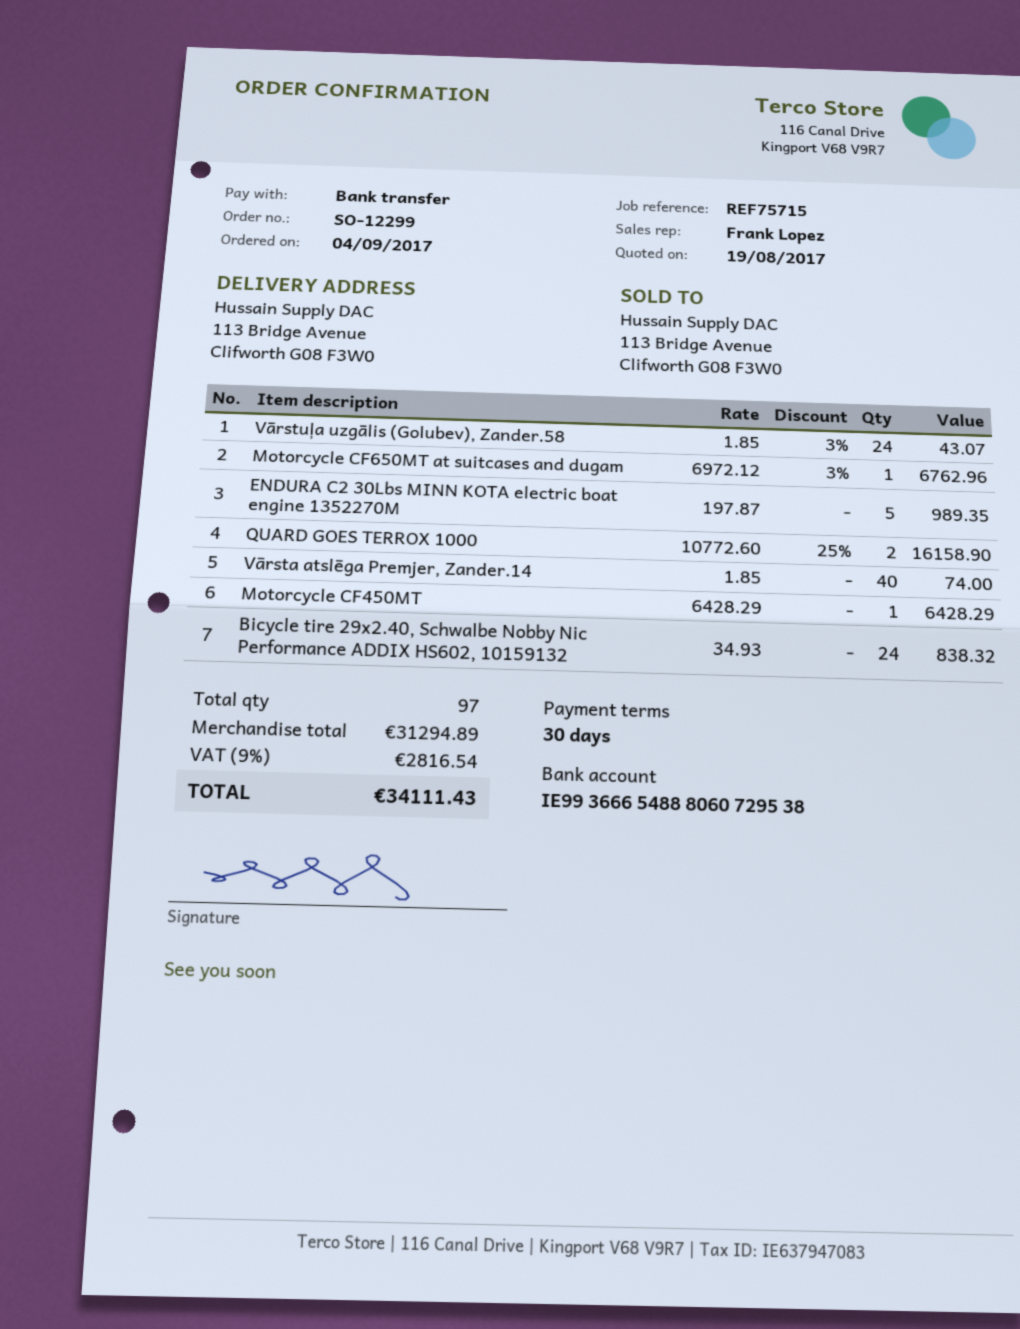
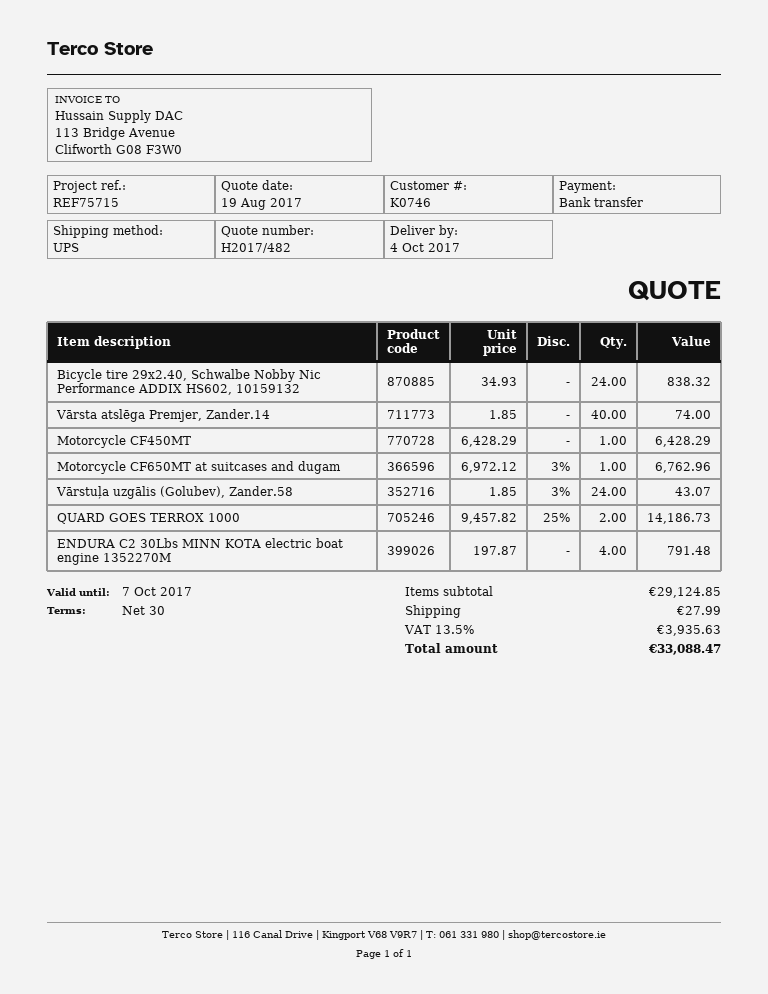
ENDURA C2 30Lbs MINN KOTA electric boat engine 1352270M: 5 x 197.87 = 989.35 -> 4 x 197.87 = 791.48
QUARD GOES TERROX 1000: 2 x 10772.60 - 25% = 16158.90 -> 2 x 9457.82 - 25% = 14186.73
subtotal: 31294.89 -> 29124.85
shipping: none -> 27.99
tax: 9% = 2816.54 -> 13.5% = 3935.63
total: 34111.43 -> 33088.47

